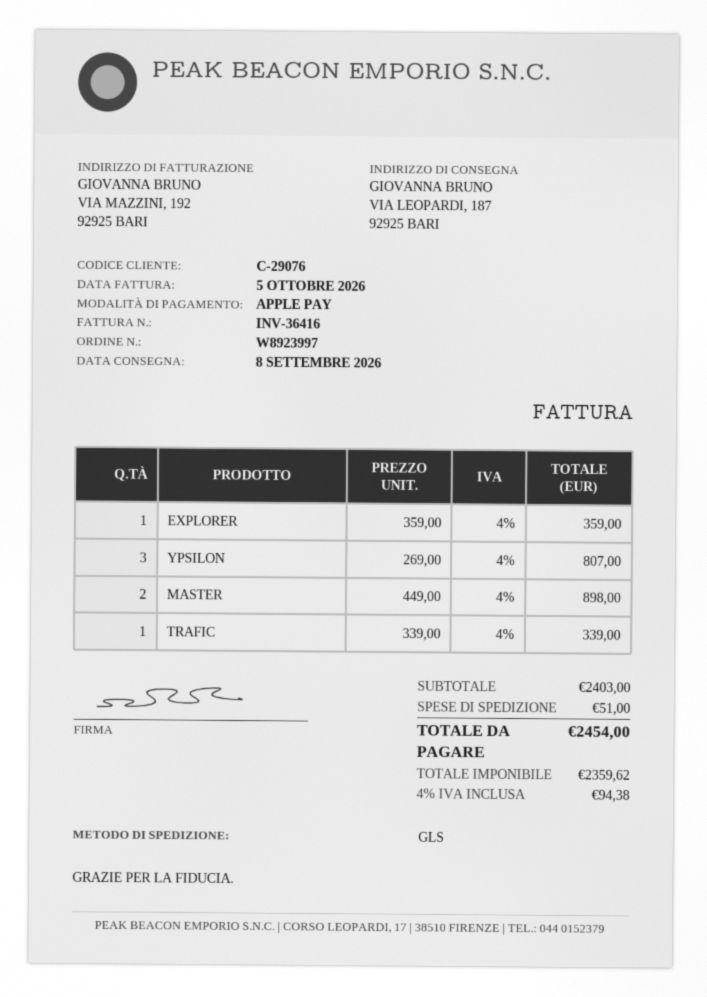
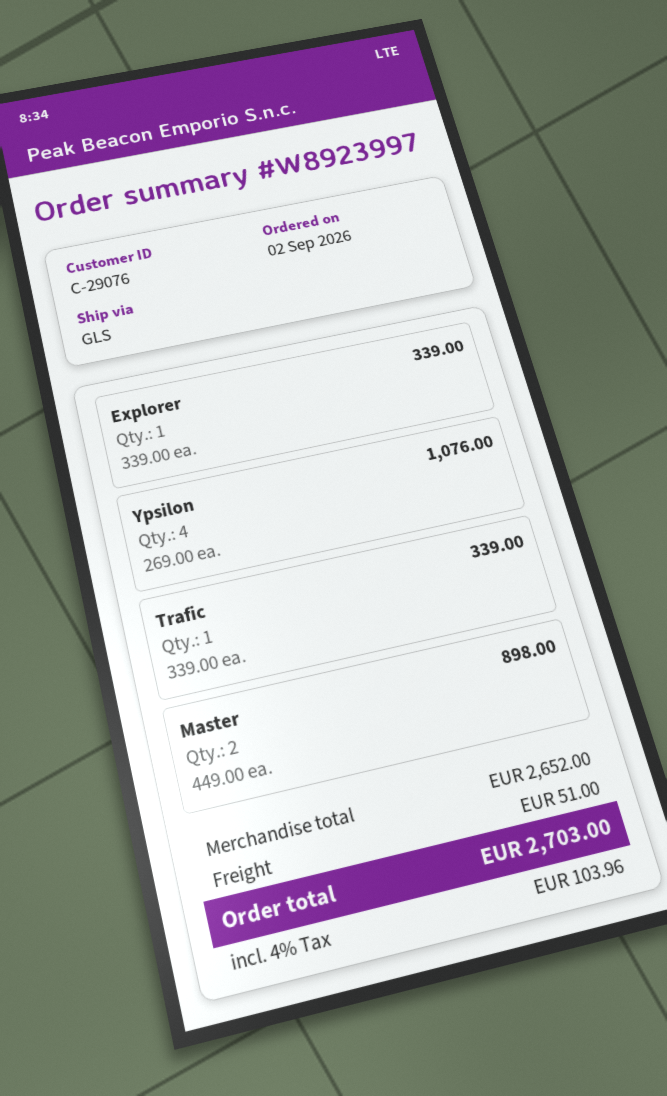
EXPLORER: 1 x 359.00 = 359.00 -> 1 x 339.00 = 339.00
YPSILON: 3 x 269.00 = 807.00 -> 4 x 269.00 = 1076.00
subtotal: 2403.00 -> 2652.00
tax: 4% = 94.38 -> 4% = 103.96
total: 2454.00 -> 2703.00

